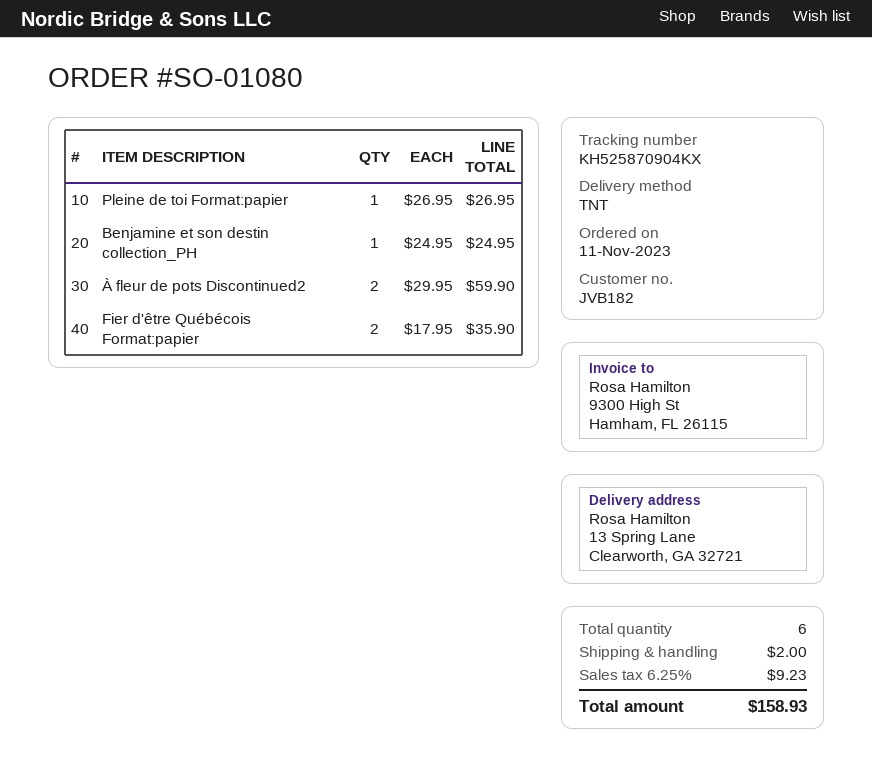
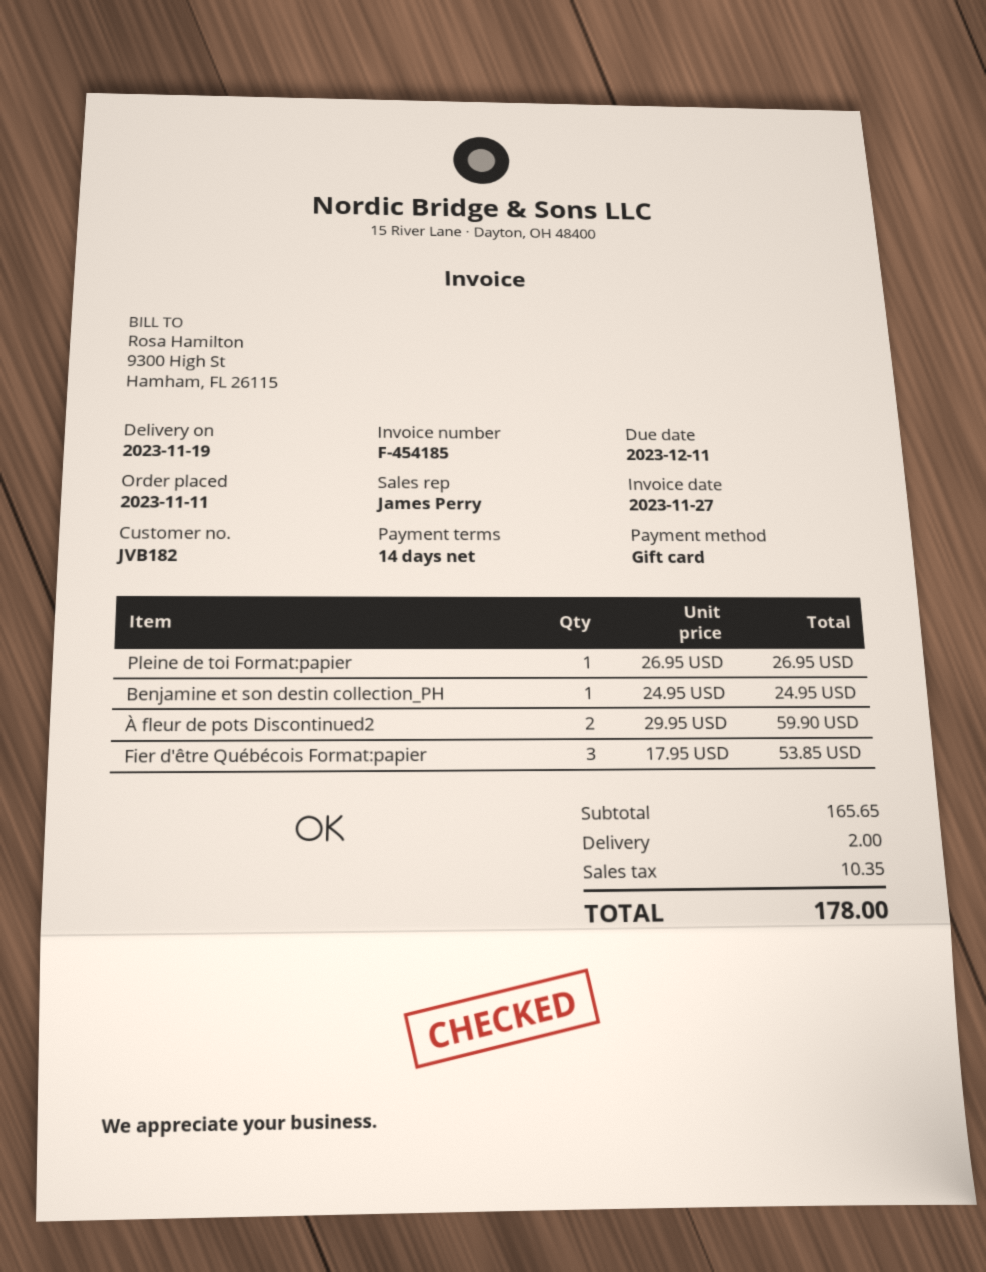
Fier d'être Québécois Format:papier: 2 x 17.95 = 35.90 -> 3 x 17.95 = 53.85
tax: 9.23 -> 10.35
total: 158.93 -> 178.00

